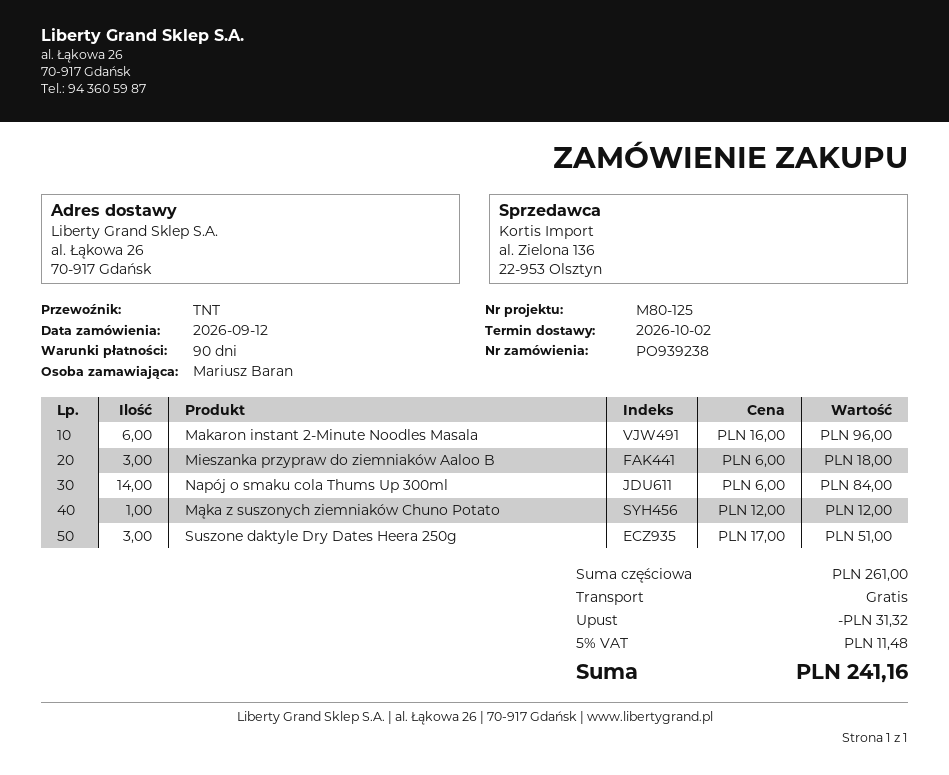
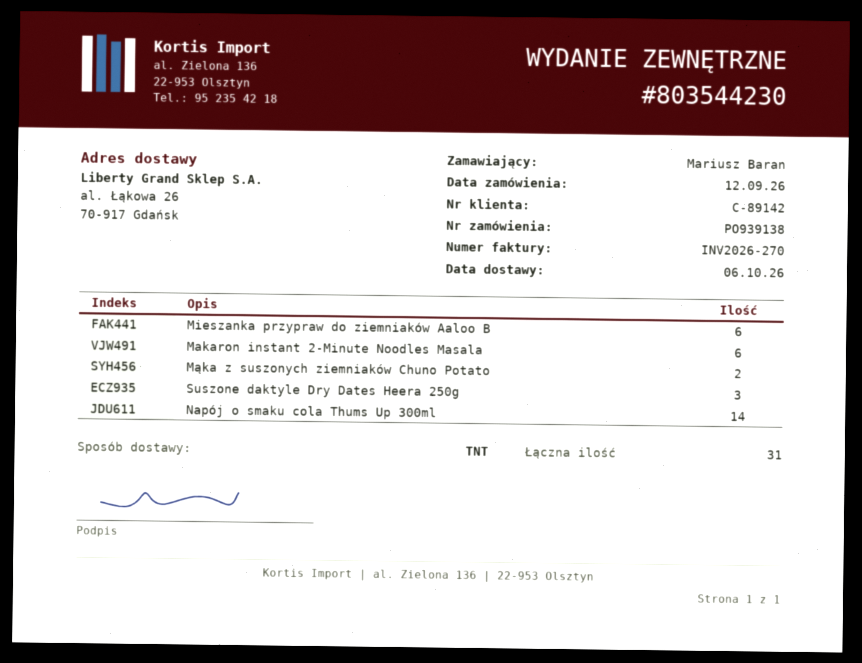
order number: PO939238 -> PO939138
delivery date: 2026-10-02 -> 2026-10-06
Mieszanka przypraw do ziemniaków Aaloo B: 3 -> 6
Mąka z suszonych ziemniaków Chuno Potato: 1 -> 2

